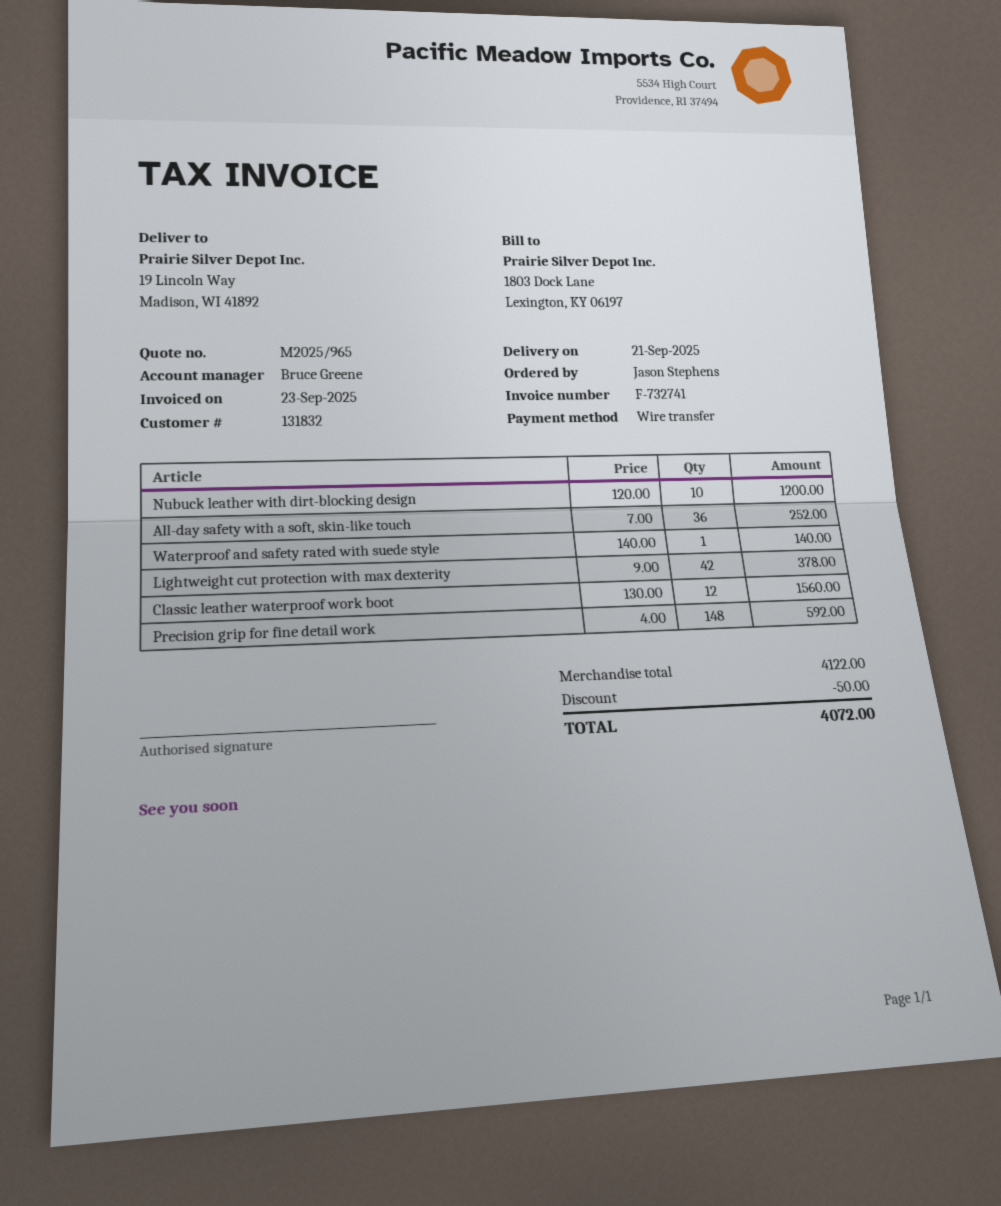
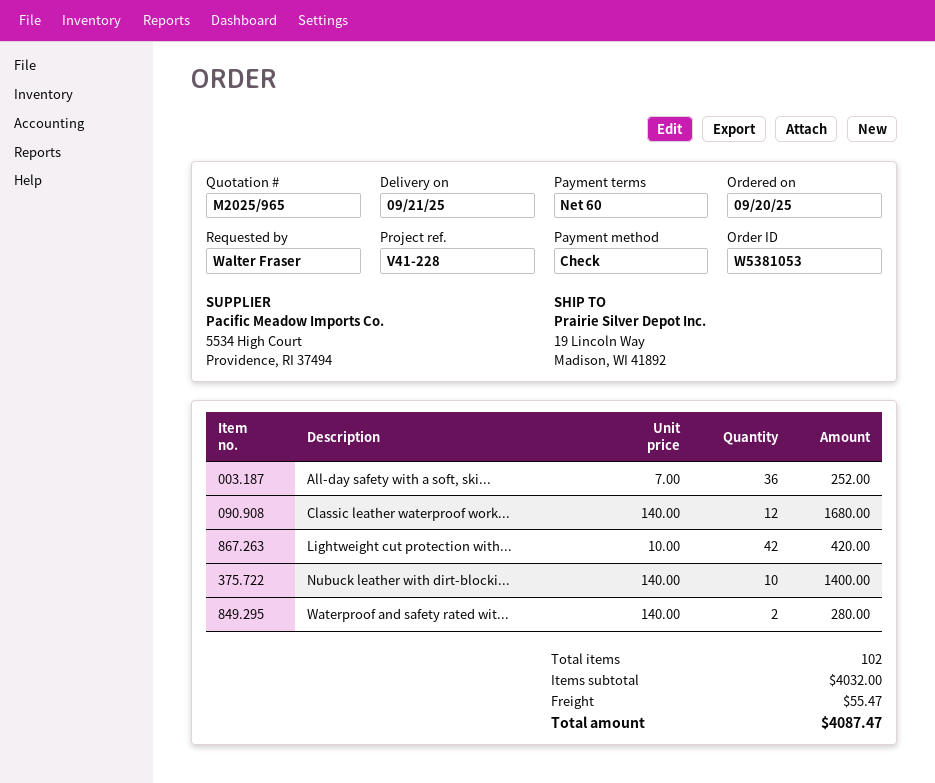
ordered by: Jason Stephens -> Walter Fraser
payment method: bank transfer -> cheque
Nubuck leather with dirt-blocking design: 10 x 120.00 = 1200.00 -> 10 x 140.00 = 1400.00
Waterproof and safety rated with suede style: 1 x 140.00 = 140.00 -> 2 x 140.00 = 280.00
Lightweight cut protection with max dexterity: 42 x 9.00 = 378.00 -> 42 x 10.00 = 420.00
Classic leather waterproof work boot: 12 x 130.00 = 1560.00 -> 12 x 140.00 = 1680.00
Precision grip for fine detail work: 148 x 4.00 = 592.00 -> none
subtotal: 4122.00 -> 4032.00
discount: 50.00 -> none
shipping: none -> 55.47
total: 4072.00 -> 4087.47

